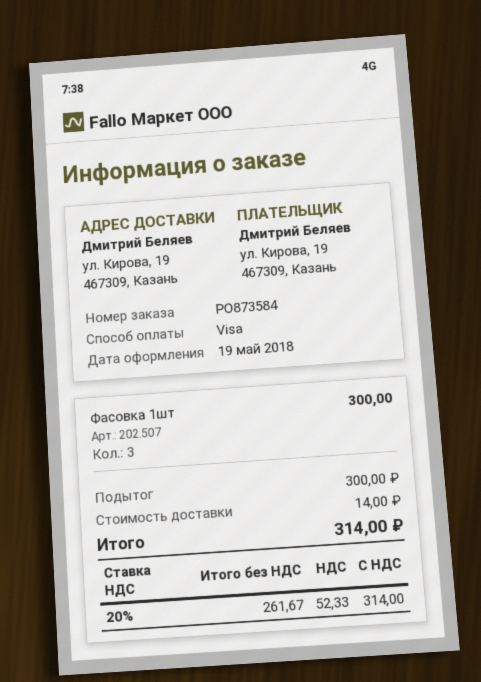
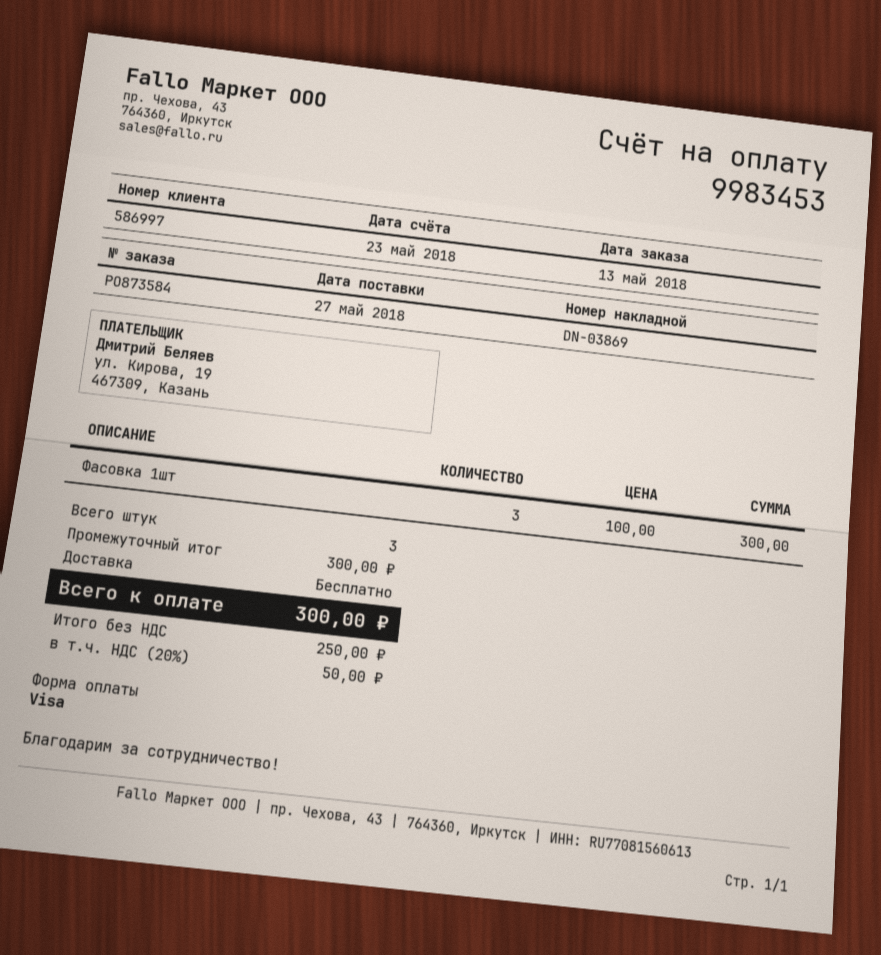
order date: 2018-05-19 -> 2018-05-13
shipping: 14.00 -> 0.00
net: 261.67 -> 250.00
tax: 20% = 52.33 -> 20% = 50.00
total: 314.00 -> 300.00

